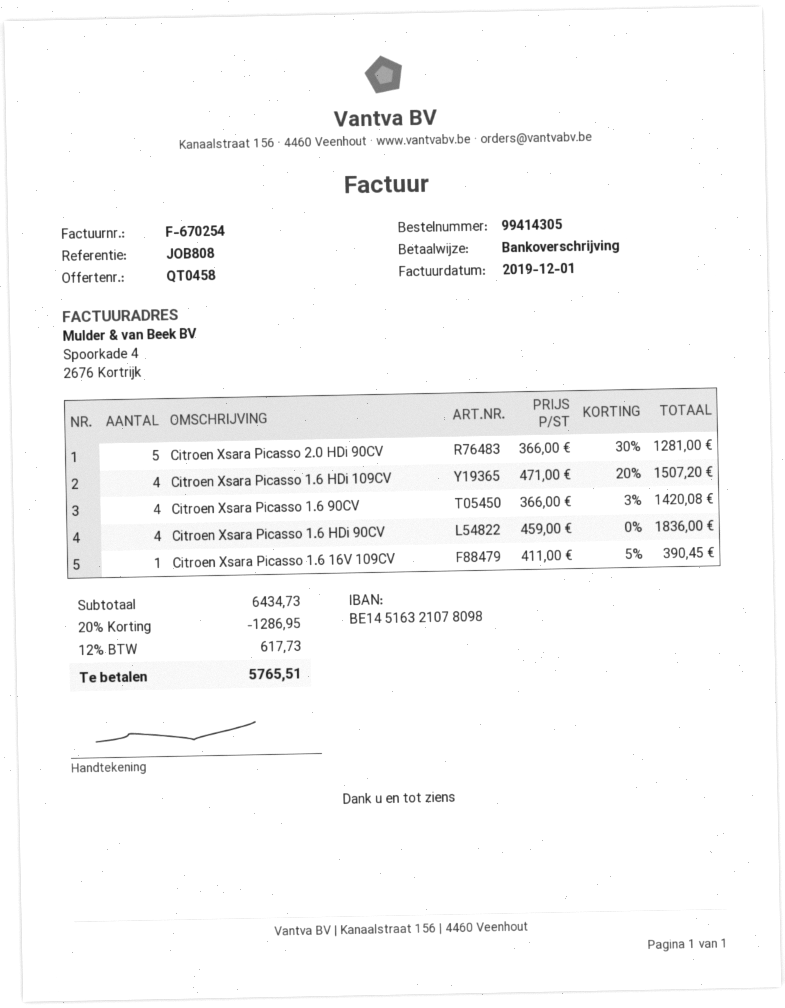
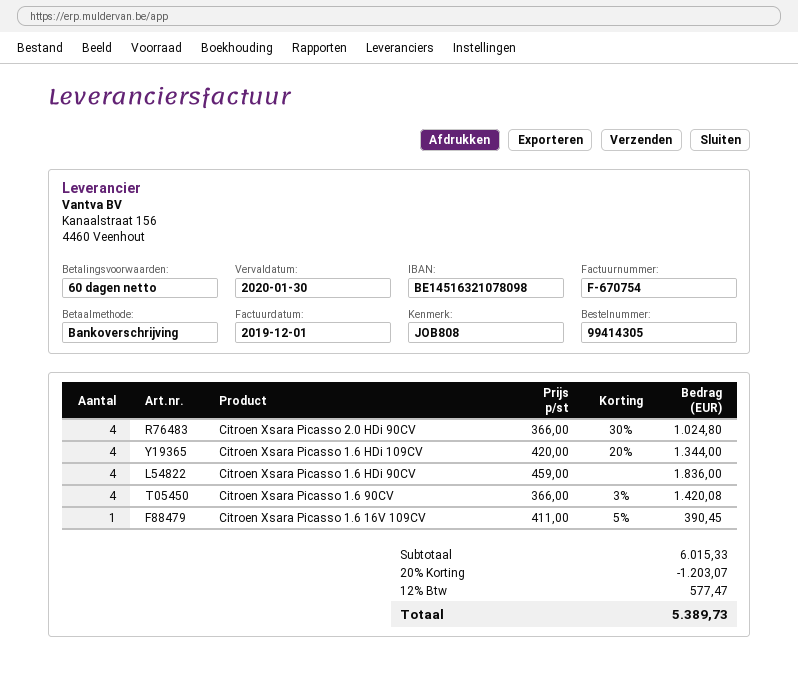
invoice number: F-670254 -> F-670754
Citroen Xsara Picasso 2.0 HDi 90CV: 5 x 366.00 - 30% = 1281.00 -> 4 x 366.00 - 30% = 1024.80
Citroen Xsara Picasso 1.6 HDi 109CV: 4 x 471.00 - 20% = 1507.20 -> 4 x 420.00 - 20% = 1344.00
subtotal: 6434.73 -> 6015.33
discount: 20% = 1286.95 -> 20% = 1203.07
tax: 12% = 617.73 -> 12% = 577.47
total: 5765.51 -> 5389.73

